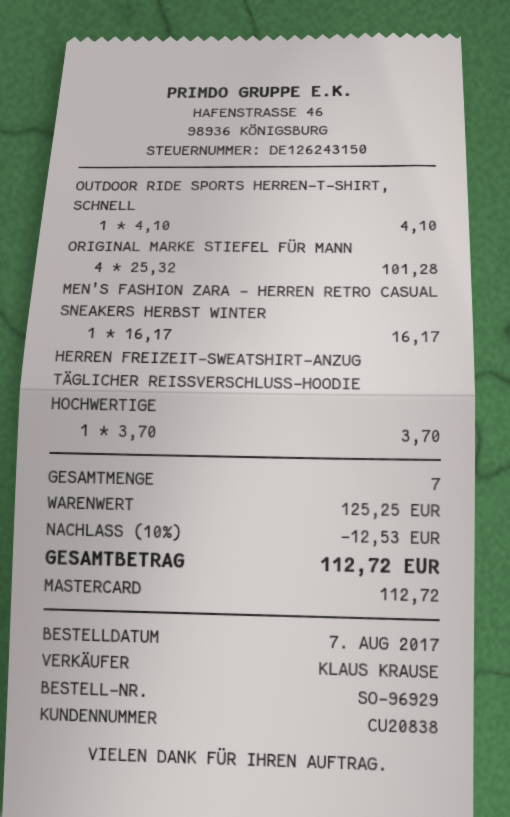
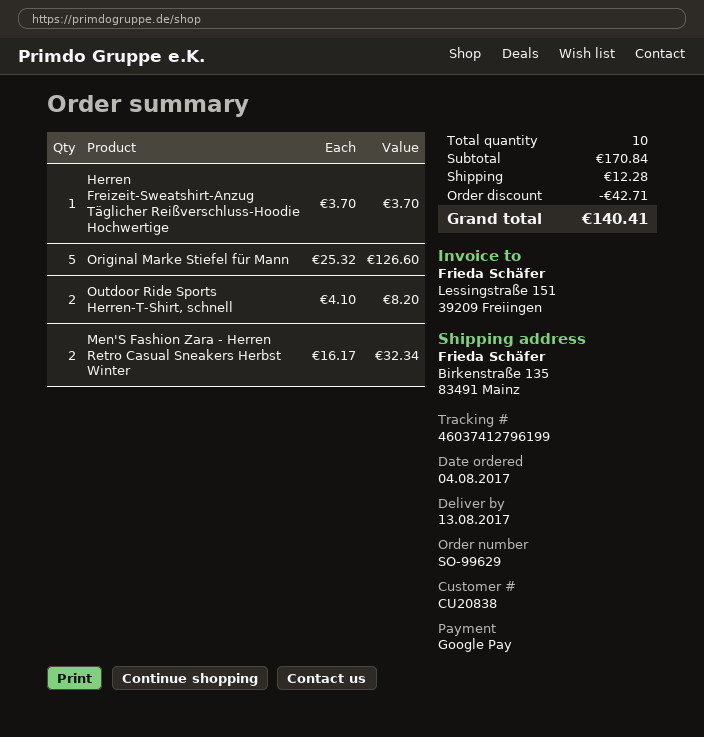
order number: SO-96929 -> SO-99629
order date: 2017-08-07 -> 2017-08-04
payment method: Mastercard -> Google Pay
OUTDOOR RIDE SPORTS HERREN-T-SHIRT, SCHNELL: 1 x 4.10 = 4.10 -> 2 x 4.10 = 8.20
ORIGINAL MARKE STIEFEL FÜR MANN: 4 x 25.32 = 101.28 -> 5 x 25.32 = 126.60
MEN'S FASHION ZARA - HERREN RETRO CASUAL SNEAKERS HERBST WINTER: 1 x 16.17 = 16.17 -> 2 x 16.17 = 32.34
total quantity: 7 -> 10
subtotal: 125.25 -> 170.84
discount: 12.53 -> 42.71
shipping: none -> 12.28
total: 112.72 -> 140.41

